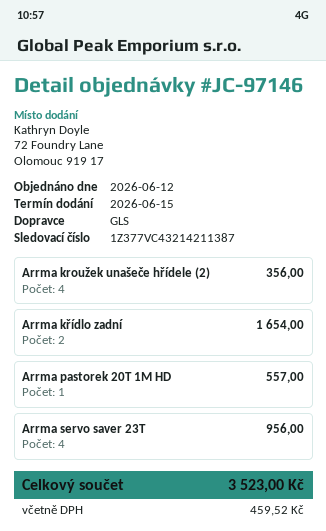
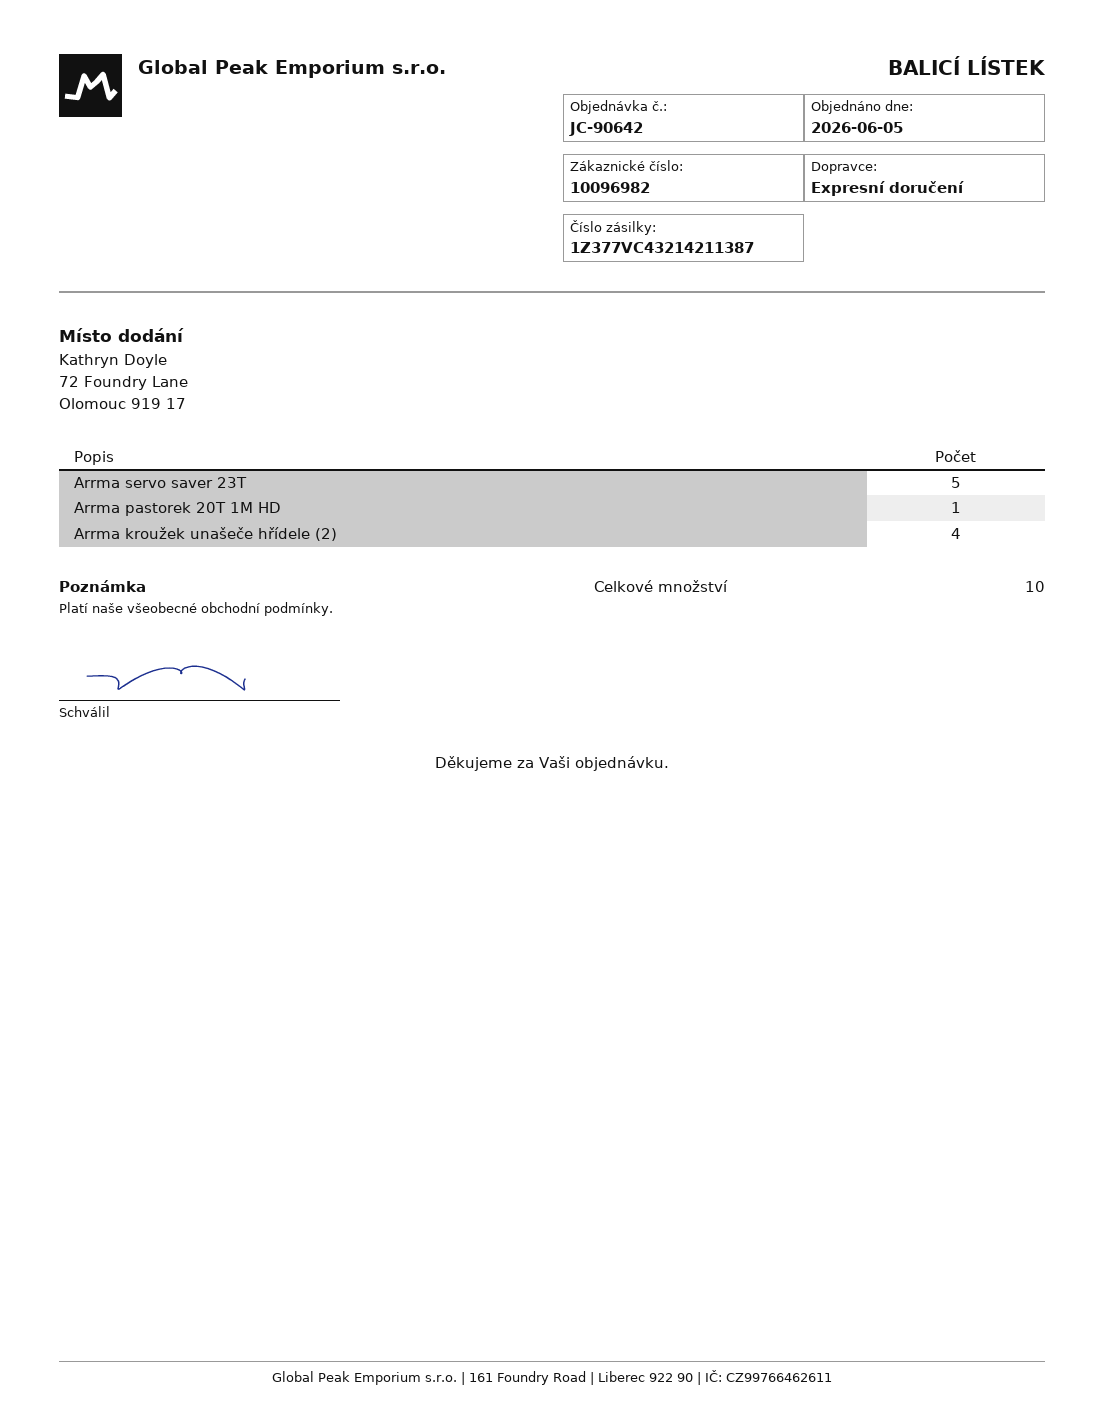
order number: JC-97146 -> JC-90642
order date: 2026-06-12 -> 2026-06-05
shipping method: GLS -> express
Arrma křídlo zadní: 2 -> none
Arrma servo saver 23T: 4 -> 5

